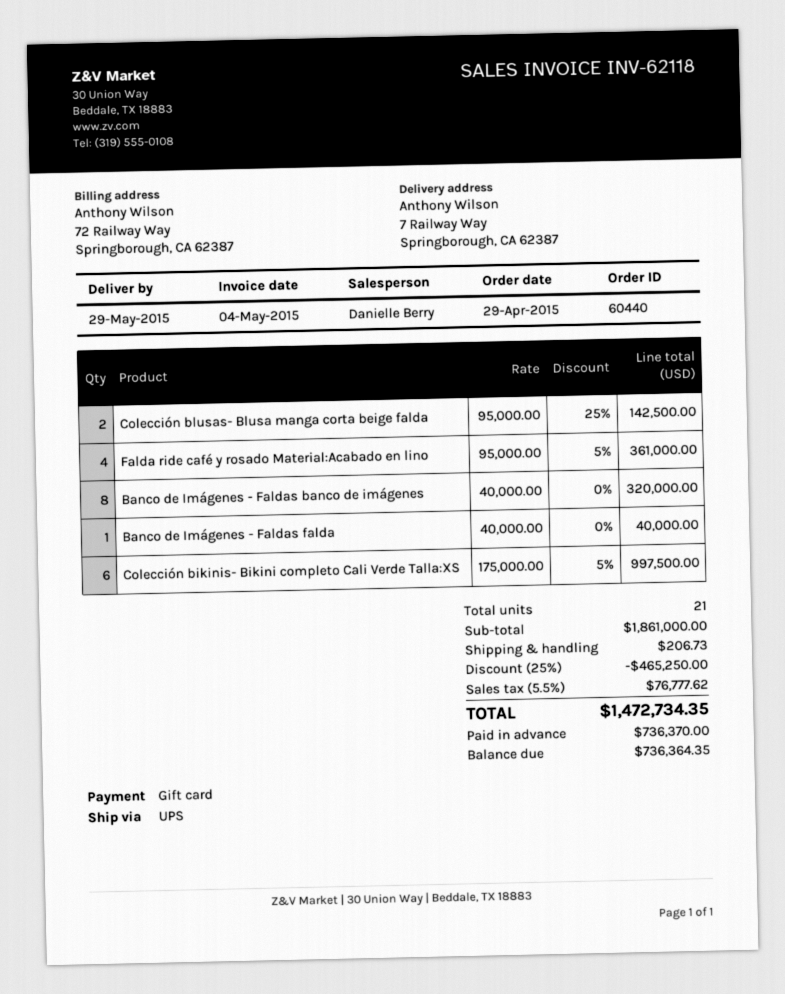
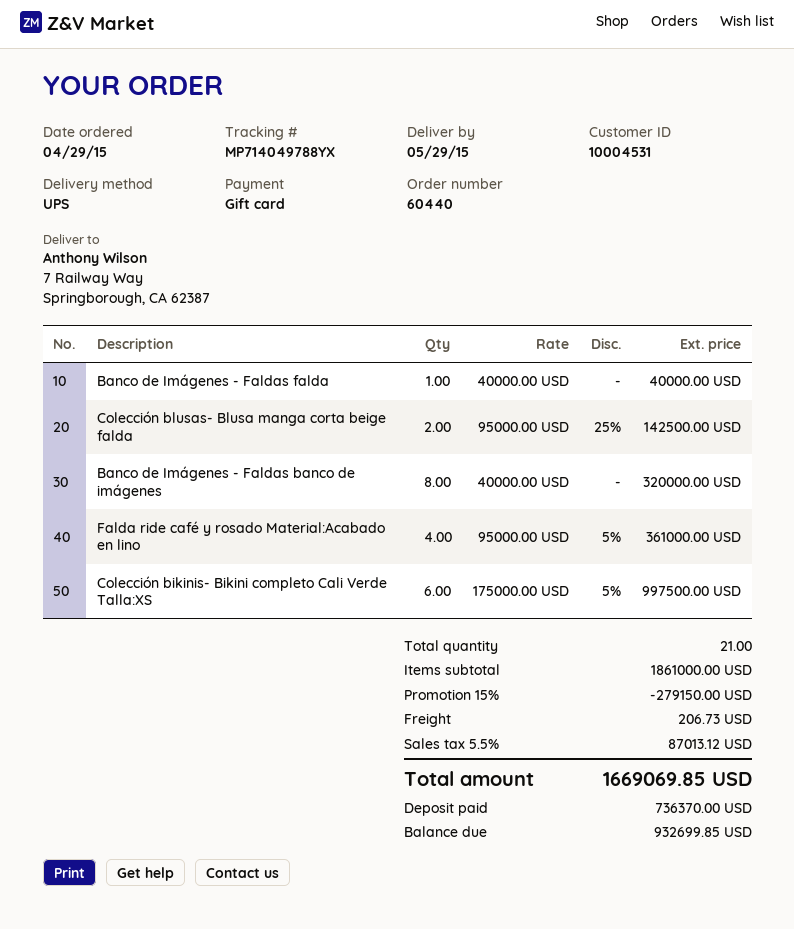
discount: 25% = 465250.00 -> 15% = 279150.00
tax: 5.5% = 76777.62 -> 5.5% = 87013.12
total: 1472734.35 -> 1669069.85
balance: 736364.35 -> 932699.85

